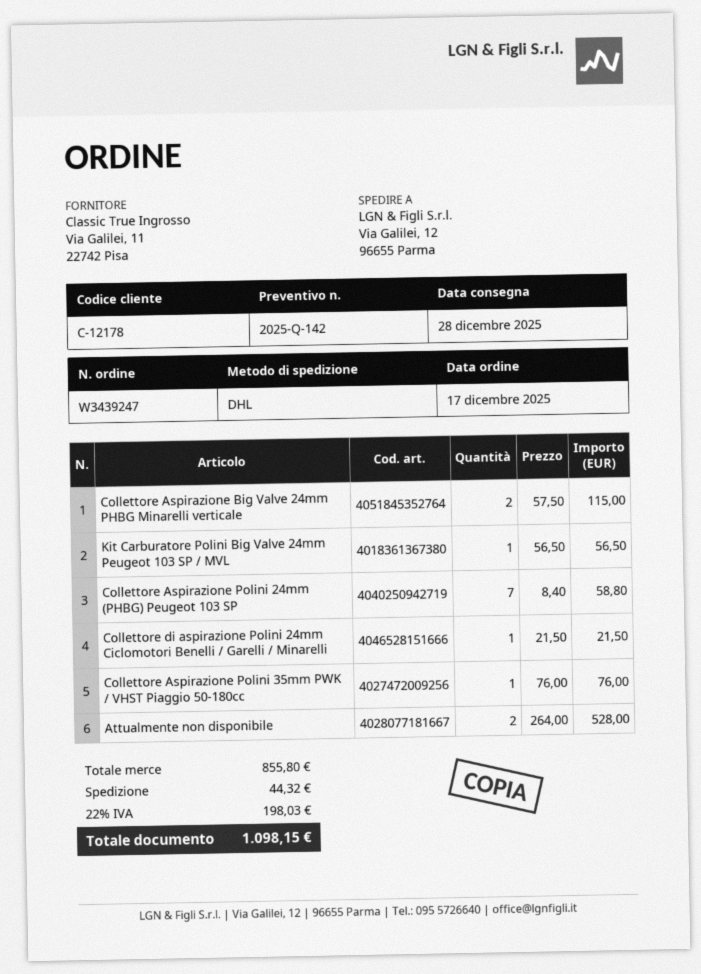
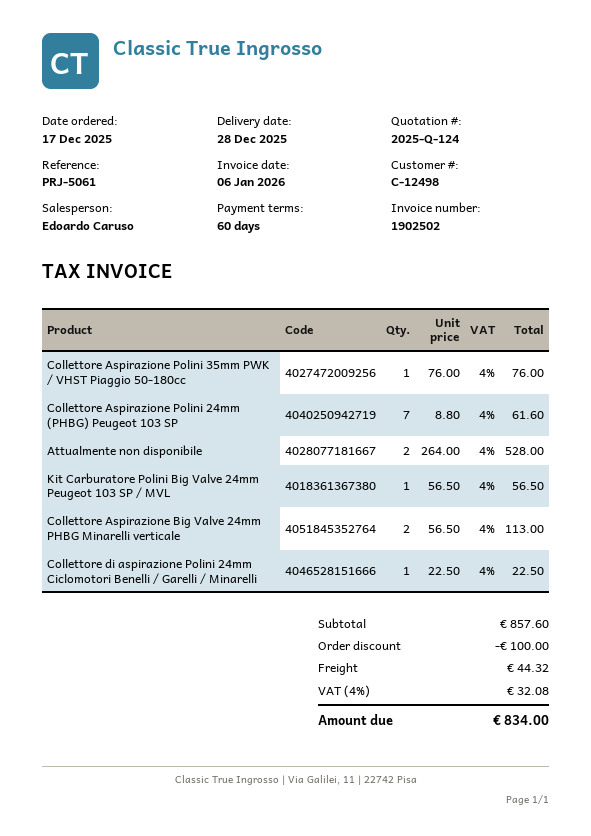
quote number: 2025-Q-142 -> 2025-Q-124
customer number: C-12178 -> C-12498
Collettore Aspirazione Big Valve 24mm PHBG Minarelli verticale: 2 x 57.50 = 115.00 -> 2 x 56.50 = 113.00
Collettore Aspirazione Polini 24mm (PHBG) Peugeot 103 SP: 7 x 8.40 = 58.80 -> 7 x 8.80 = 61.60
Collettore di aspirazione Polini 24mm Ciclomotori Benelli / Garelli / Minarelli: 1 x 21.50 = 21.50 -> 1 x 22.50 = 22.50
subtotal: 855.80 -> 857.60
discount: none -> 100.00
tax: 22% = 198.03 -> 4% = 32.08
total: 1098.15 -> 834.00

